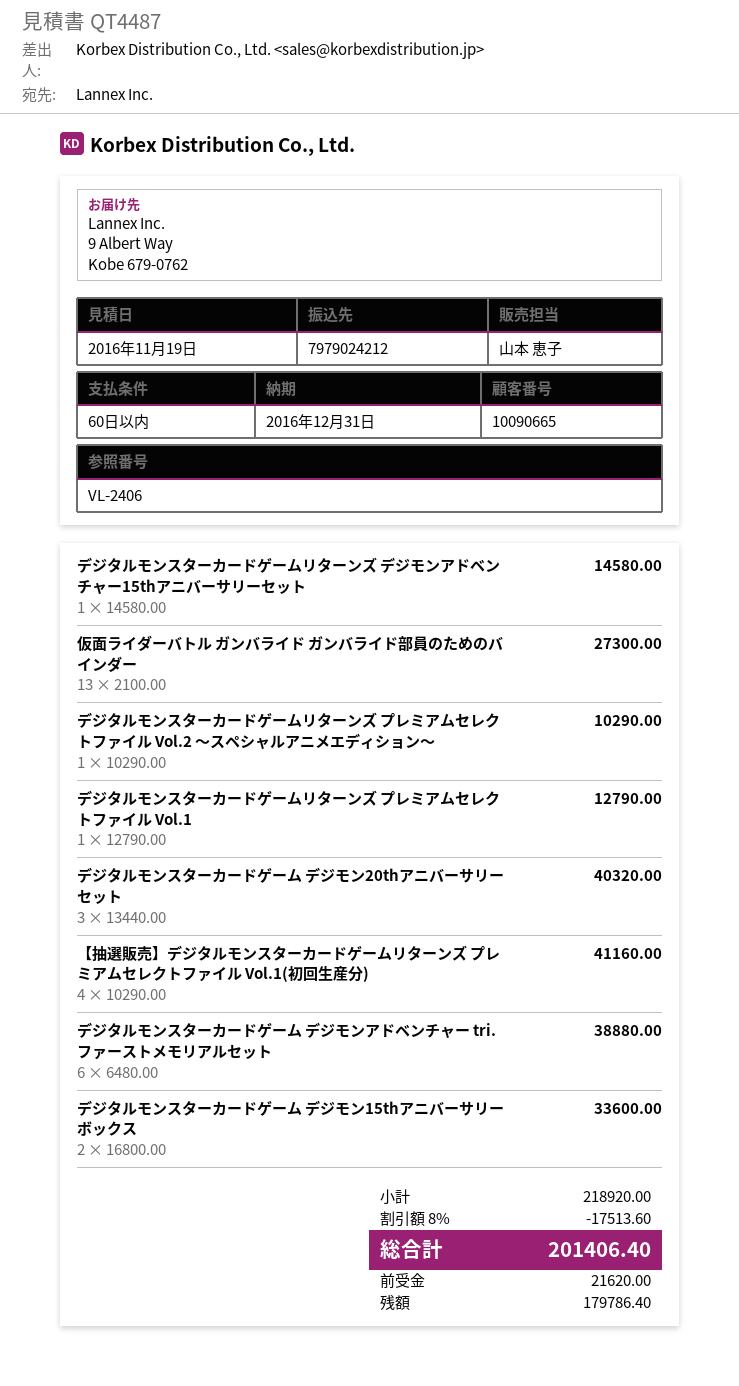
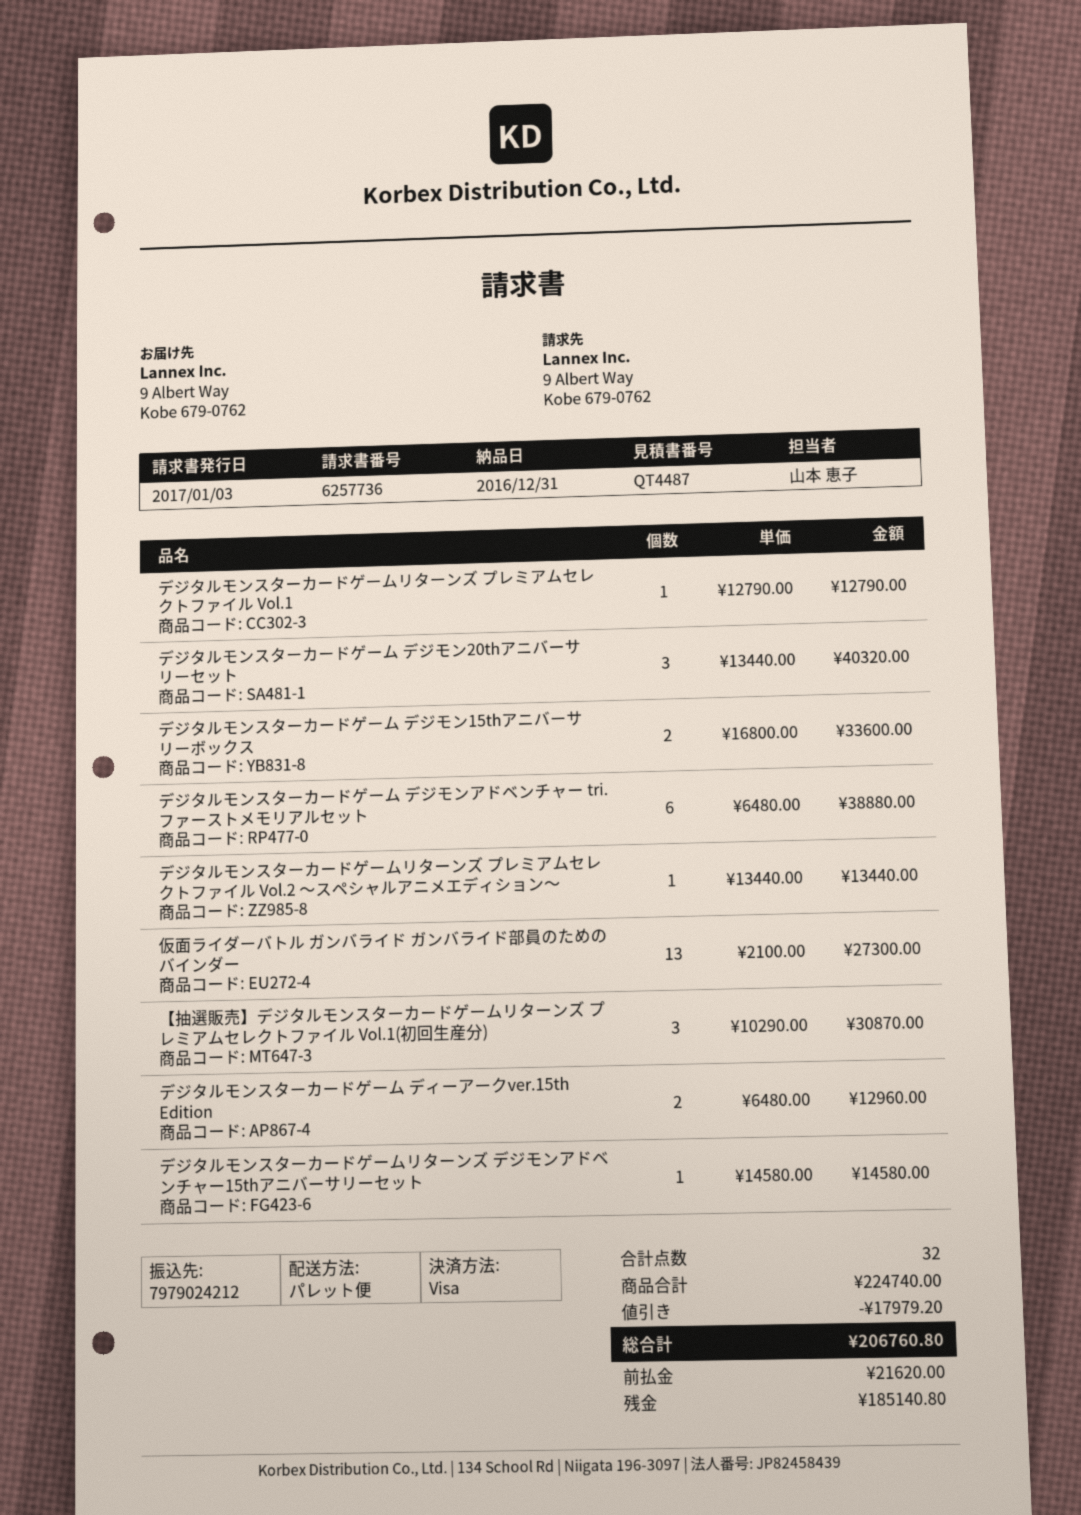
デジタルモンスターカードゲームリターンズ プレミアムセレクトファイル Vol.2 〜スペシャルアニメエディション〜: 1 x 10290.00 = 10290.00 -> 1 x 13440.00 = 13440.00
【抽選販売】デジタルモンスターカードゲームリターンズ プレミアムセレクトファイル Vol.1(初回生産分): 4 x 10290.00 = 41160.00 -> 3 x 10290.00 = 30870.00
デジタルモンスターカードゲーム ディーアークver.15th Edition: none -> 2 x 6480.00 = 12960.00
subtotal: 218920.00 -> 224740.00
discount: 17513.60 -> 17979.20
total: 201406.40 -> 206760.80
balance: 179786.40 -> 185140.80

